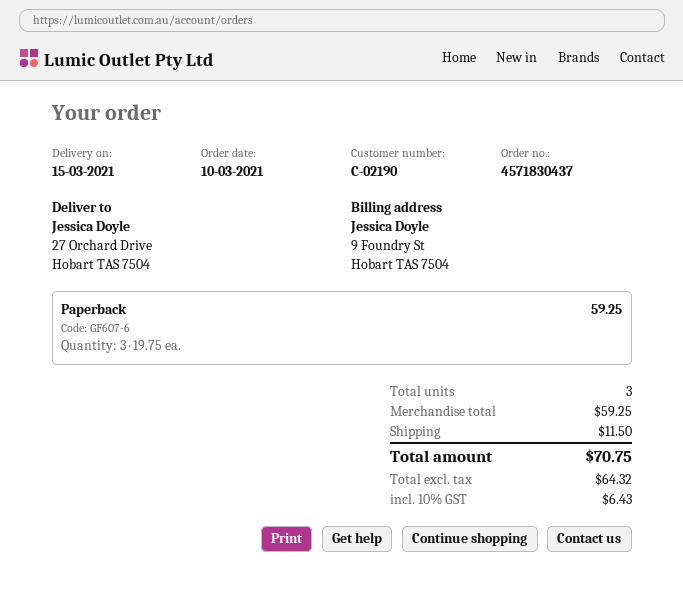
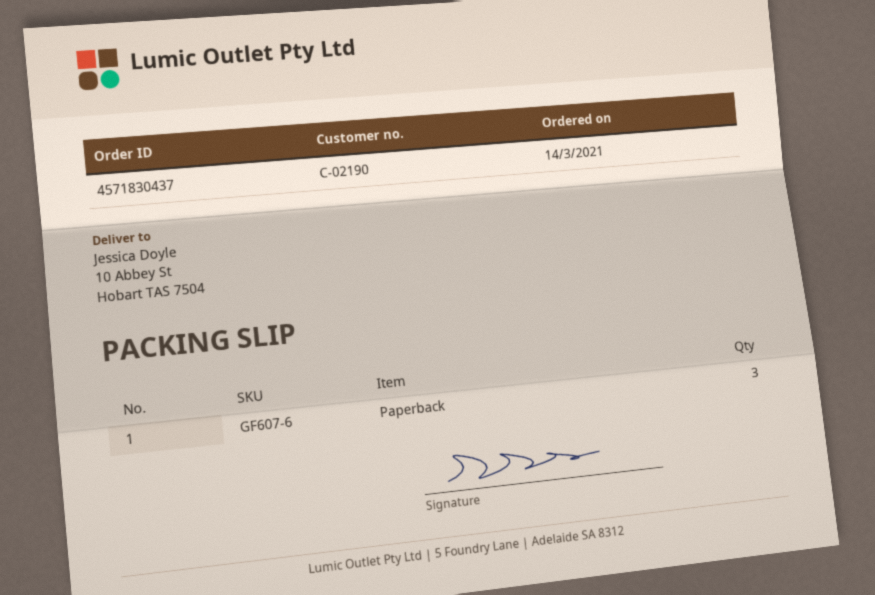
order date: 2021-03-10 -> 2021-03-14
ship to: 27 Orchard Drive, Hobart TAS 7504 -> 10 Abbey St, Hobart TAS 7504

